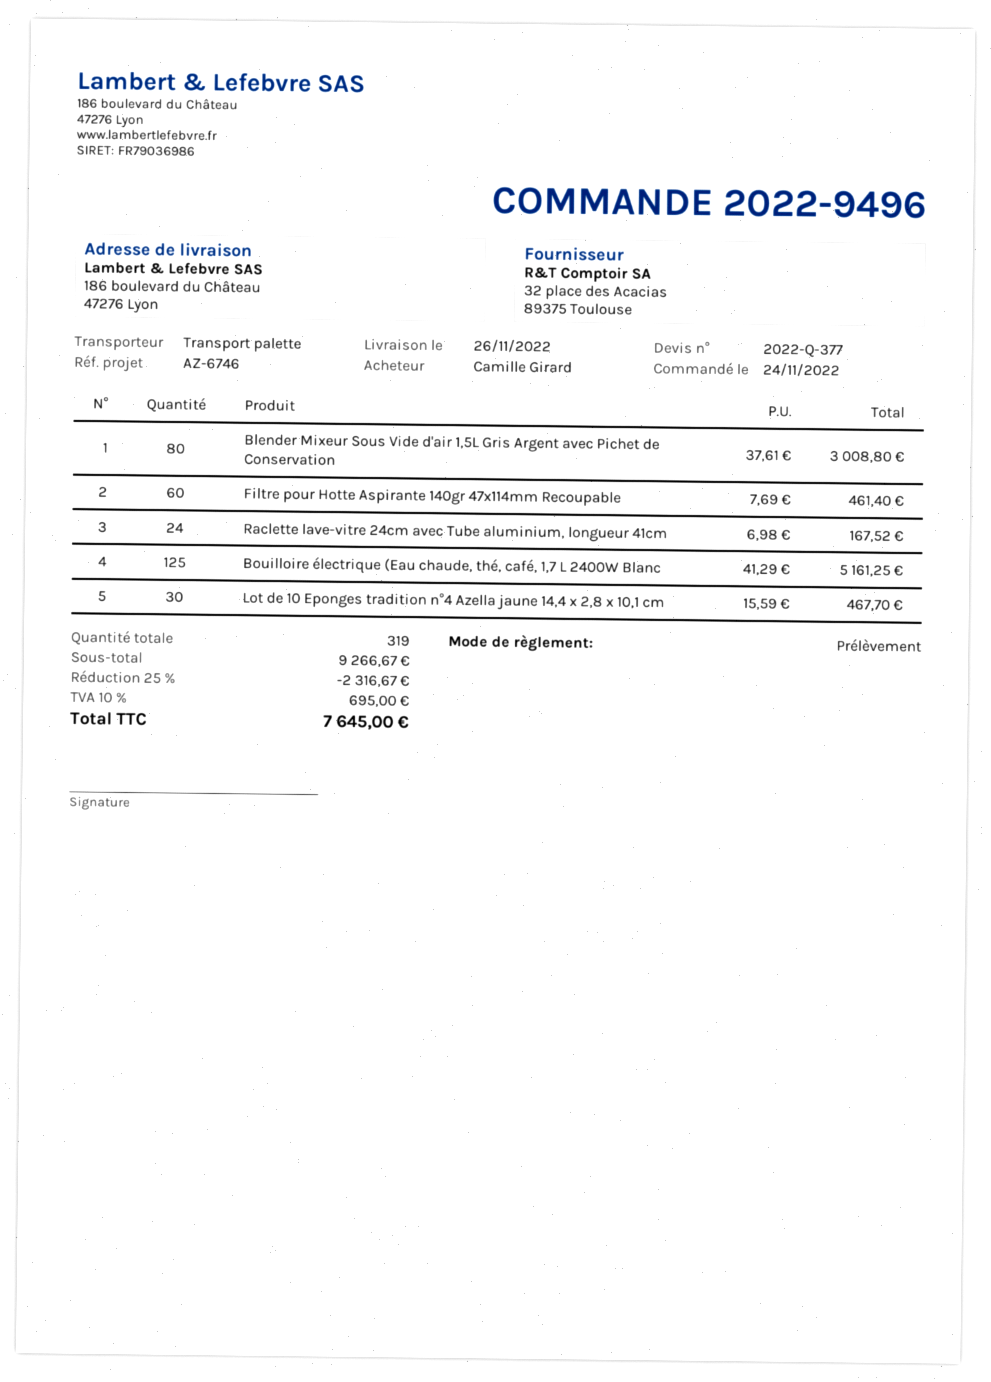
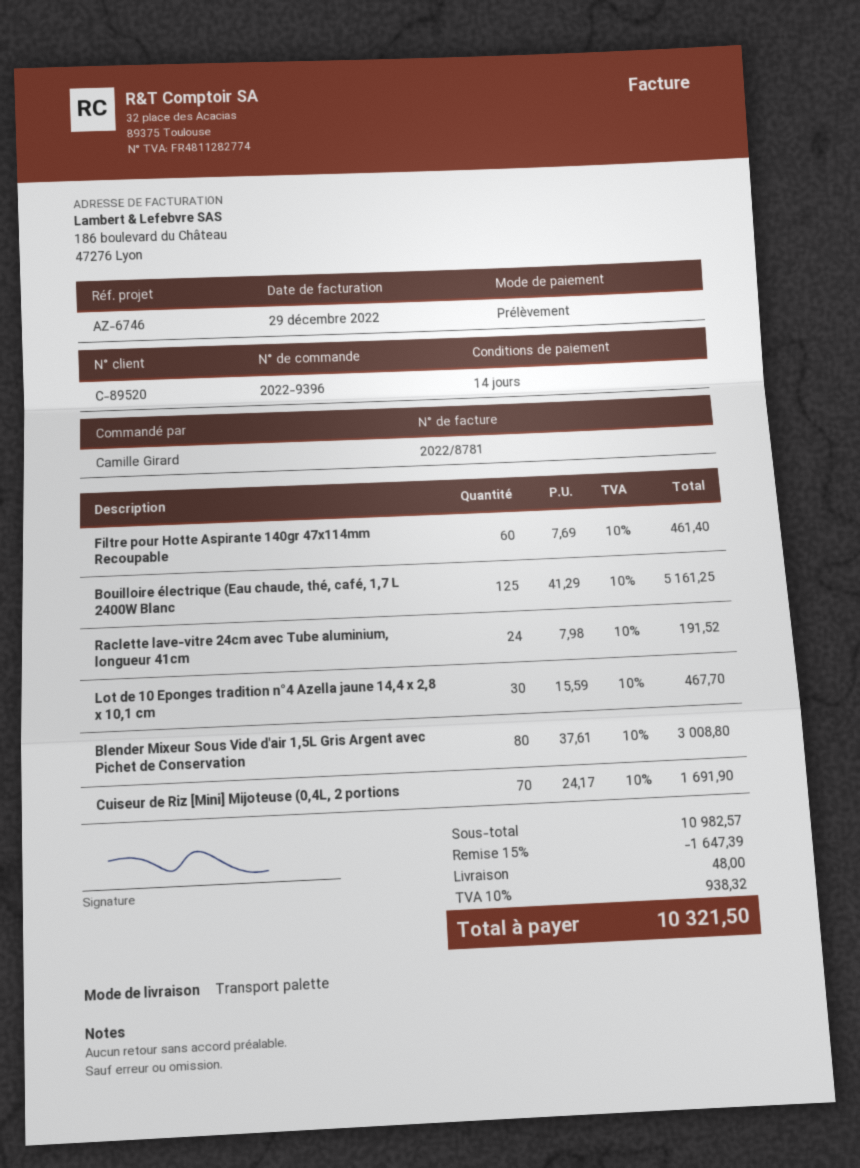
order number: 2022-9496 -> 2022-9396
Raclette lave-vitre 24cm avec Tube aluminium, longueur 41cm: 24 x 6.98 = 167.52 -> 24 x 7.98 = 191.52
Cuiseur de Riz [Mini] Mijoteuse (0,4L, 2 portions: none -> 70 x 24.17 = 1691.90
subtotal: 9266.67 -> 10982.57
discount: 25% = 2316.67 -> 15% = 1647.39
shipping: none -> 48.00
tax: 10% = 695.00 -> 10% = 938.32
total: 7645.00 -> 10321.50

